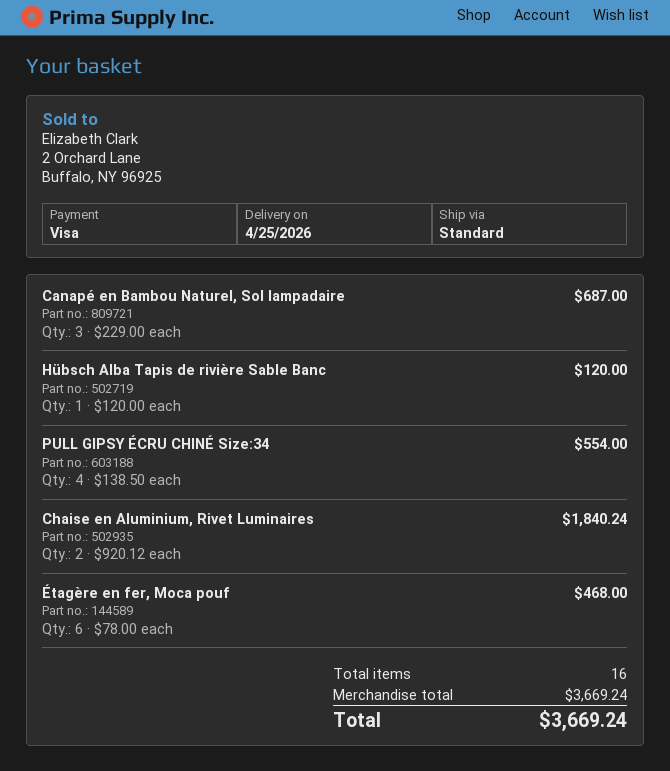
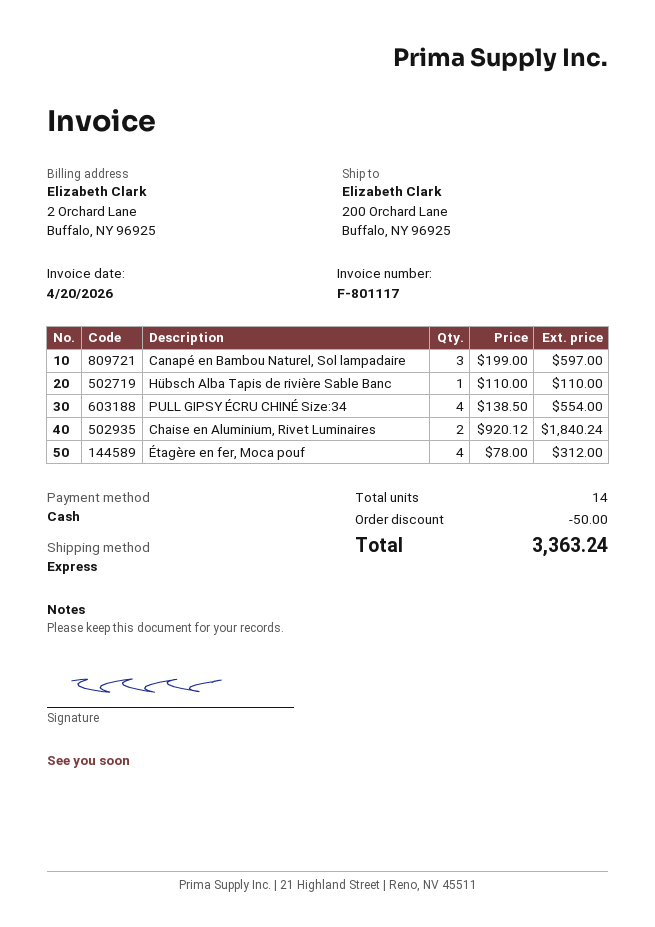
payment method: Visa -> cash
shipping method: standard -> express
Canapé en Bambou Naturel, Sol lampadaire: 3 x 229.00 = 687.00 -> 3 x 199.00 = 597.00
Hübsch Alba Tapis de rivière Sable Banc: 1 x 120.00 = 120.00 -> 1 x 110.00 = 110.00
Étagère en fer, Moca pouf: 6 x 78.00 = 468.00 -> 4 x 78.00 = 312.00
total quantity: 16 -> 14
discount: none -> 50.00
total: 3669.24 -> 3363.24

